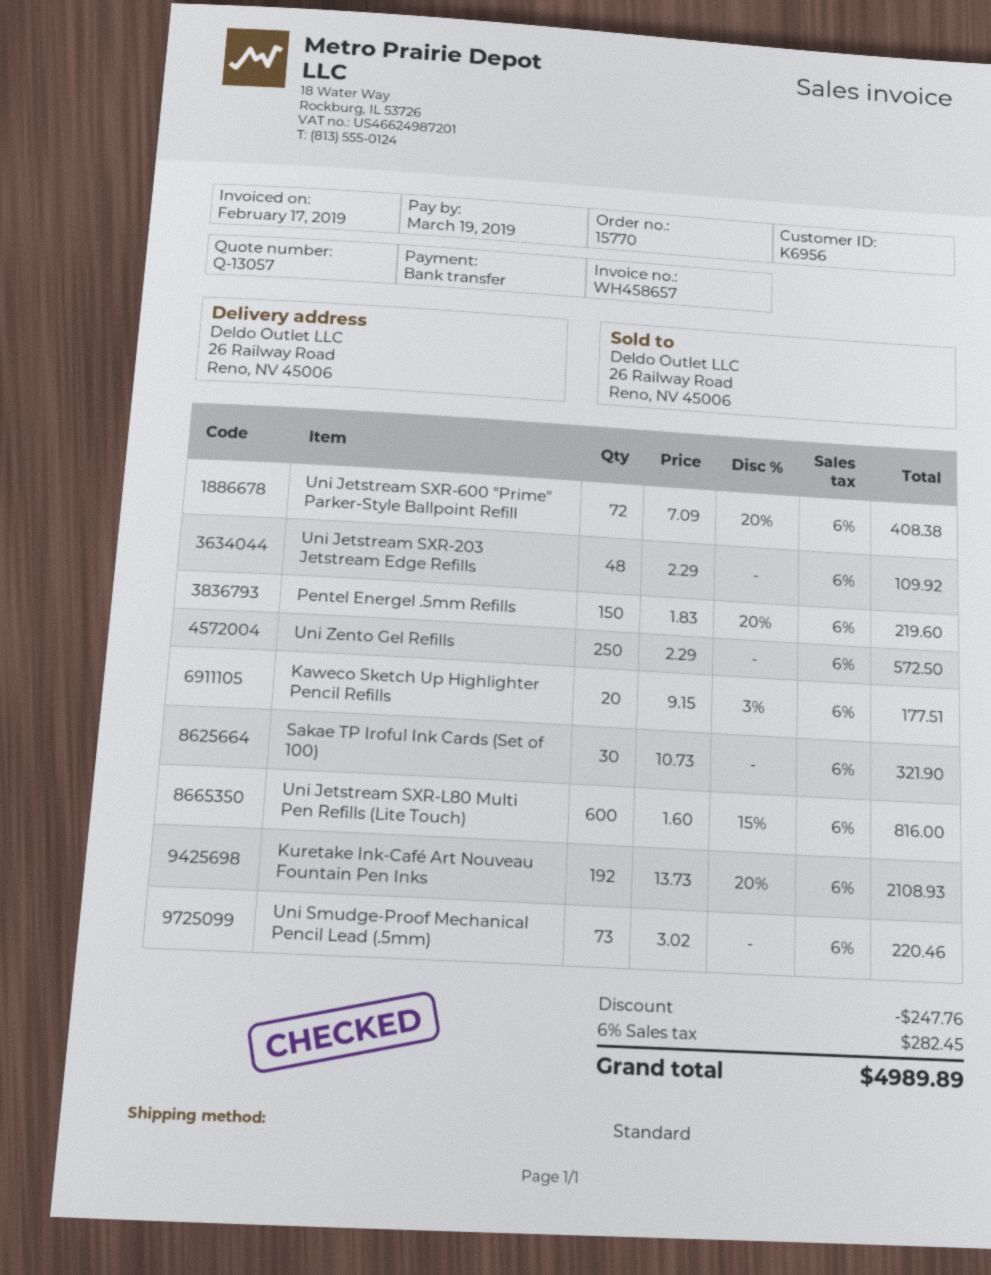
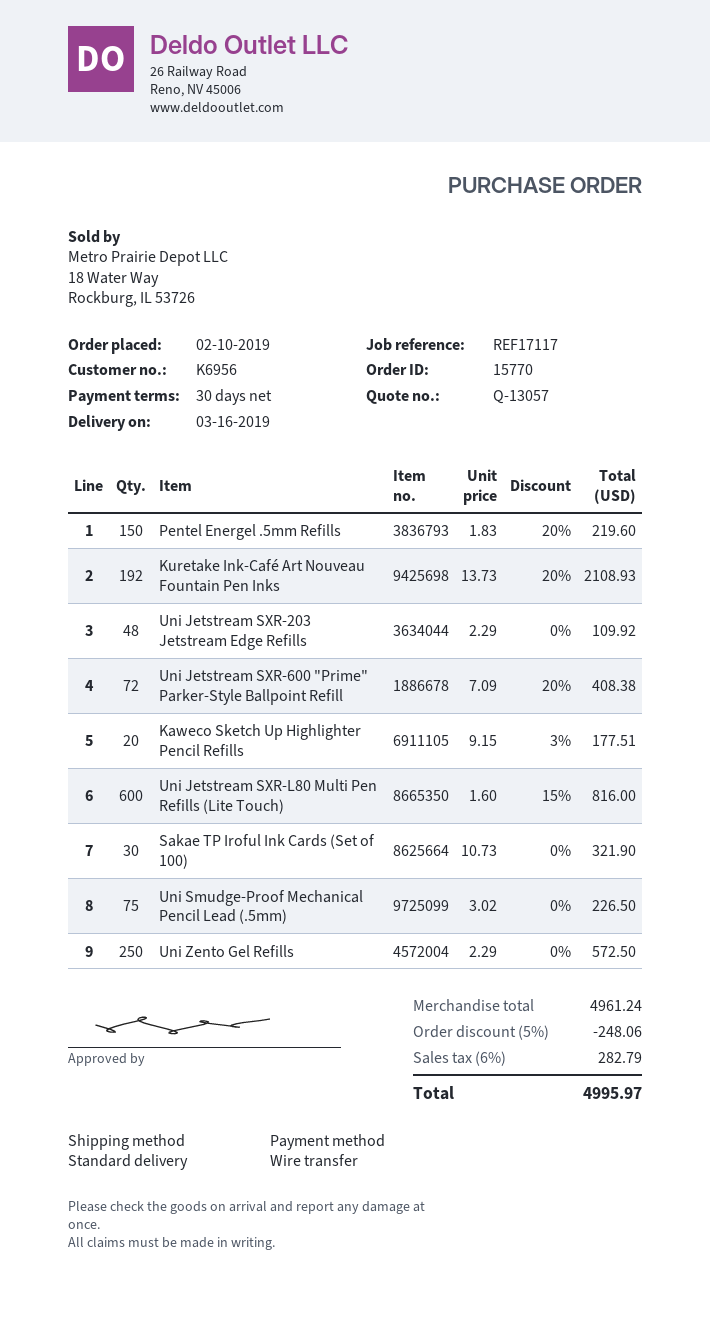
Uni Smudge-Proof Mechanical Pencil Lead (.5mm): 73 x 3.02 = 220.46 -> 75 x 3.02 = 226.50
discount: 247.76 -> 248.06
tax: 6% = 282.45 -> 6% = 282.79
total: 4989.89 -> 4995.97

